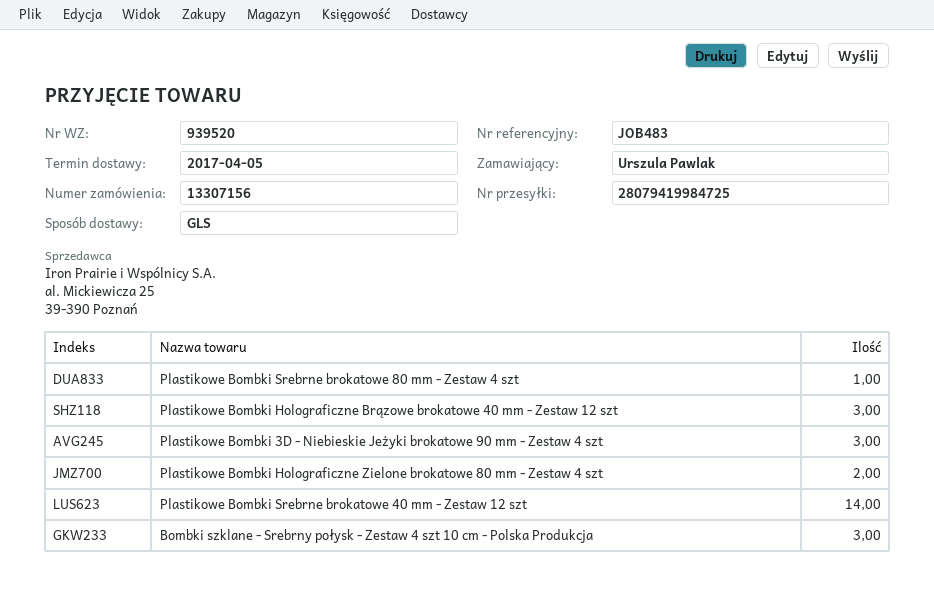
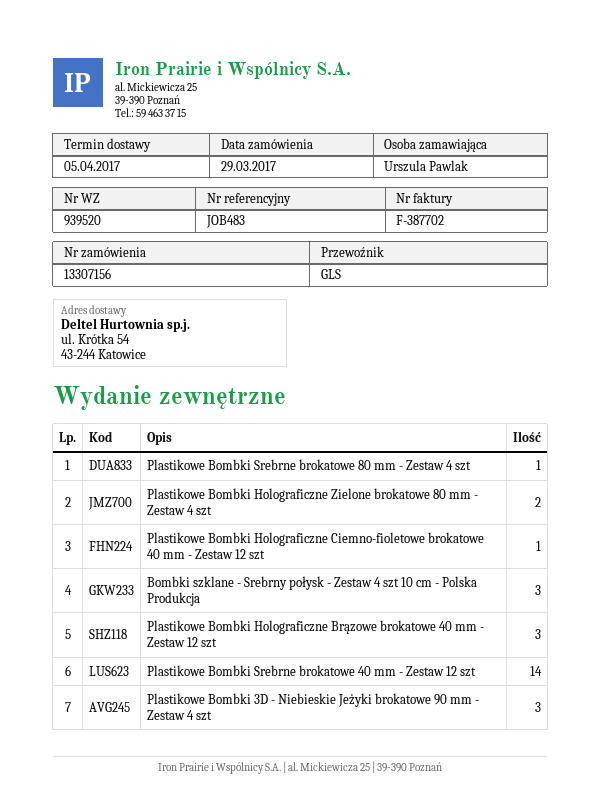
Plastikowe Bombki Holograficzne Ciemno-fioletowe brokatowe 40 mm - Zestaw 12 szt: none -> 1

